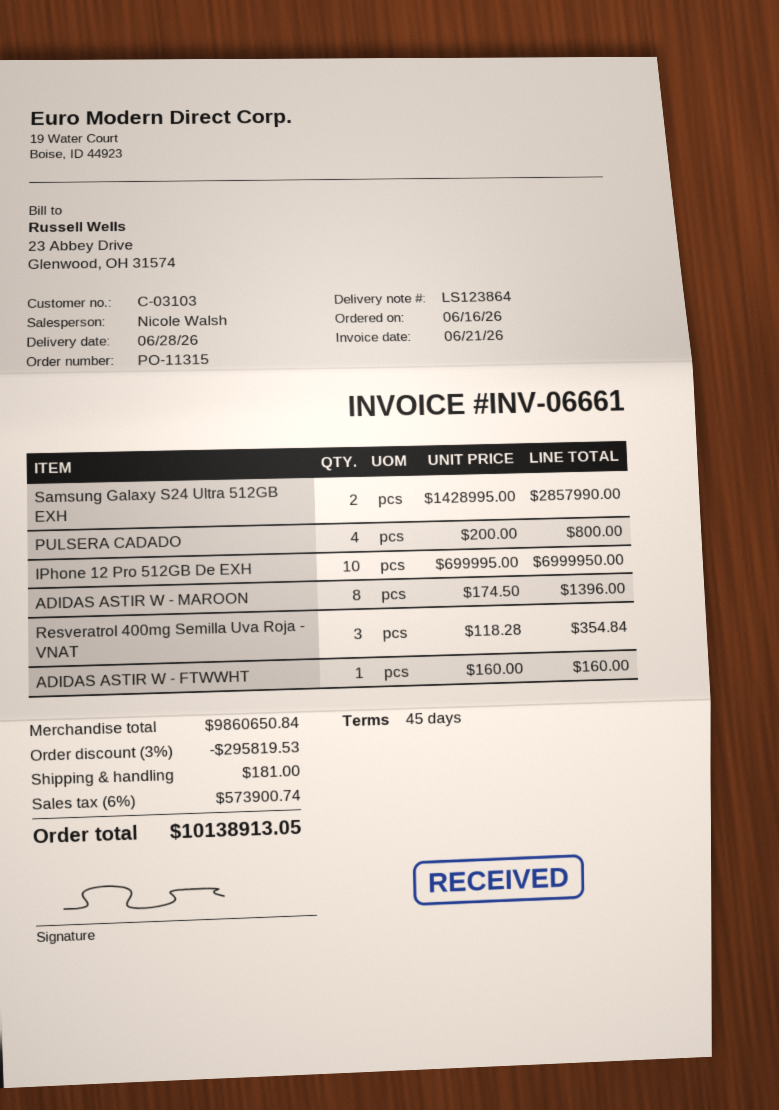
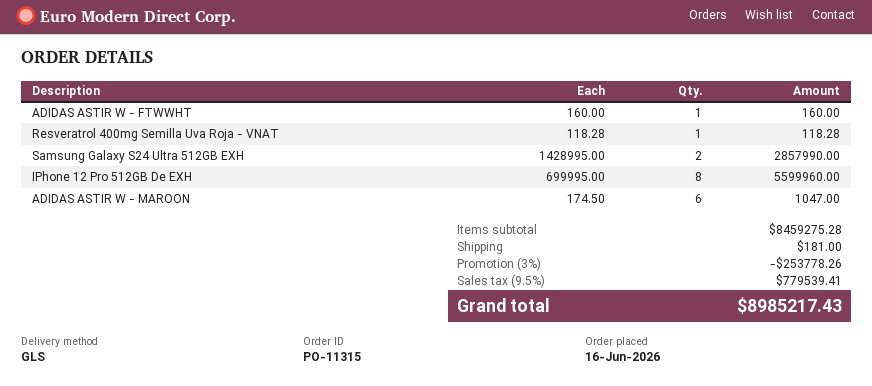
PULSERA CADADO: 4 x 200.00 = 800.00 -> none
IPhone 12 Pro 512GB De EXH: 10 x 699995.00 = 6999950.00 -> 8 x 699995.00 = 5599960.00
ADIDAS ASTIR W - MAROON: 8 x 174.50 = 1396.00 -> 6 x 174.50 = 1047.00
Resveratrol 400mg Semilla Uva Roja - VNAT: 3 x 118.28 = 354.84 -> 1 x 118.28 = 118.28
subtotal: 9860650.84 -> 8459275.28
discount: 3% = 295819.53 -> 3% = 253778.26
tax: 6% = 573900.74 -> 9.5% = 779539.41
total: 10138913.05 -> 8985217.43

